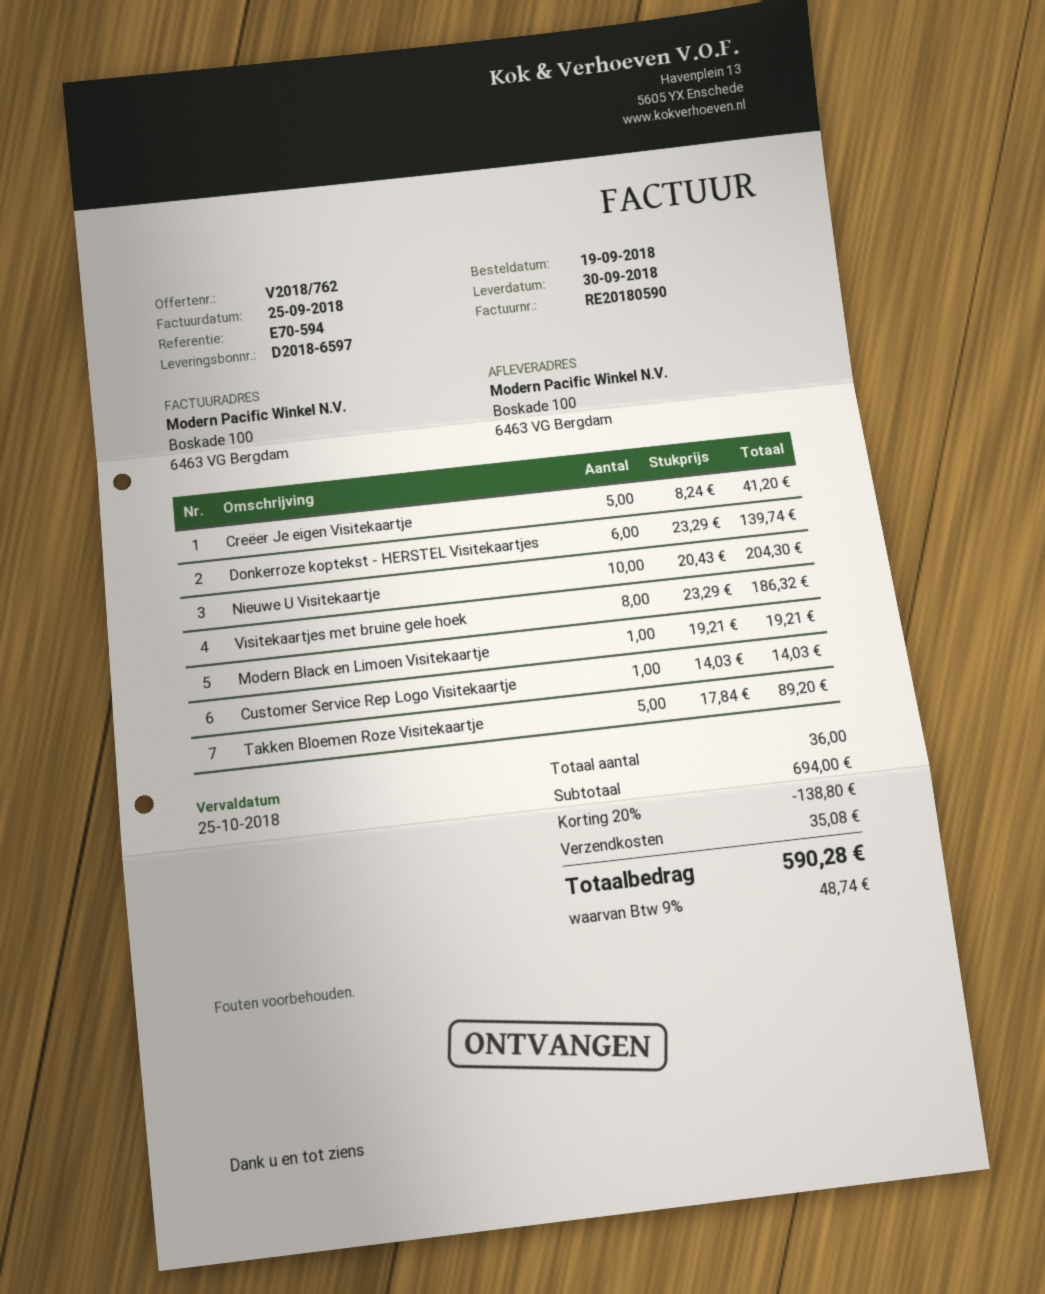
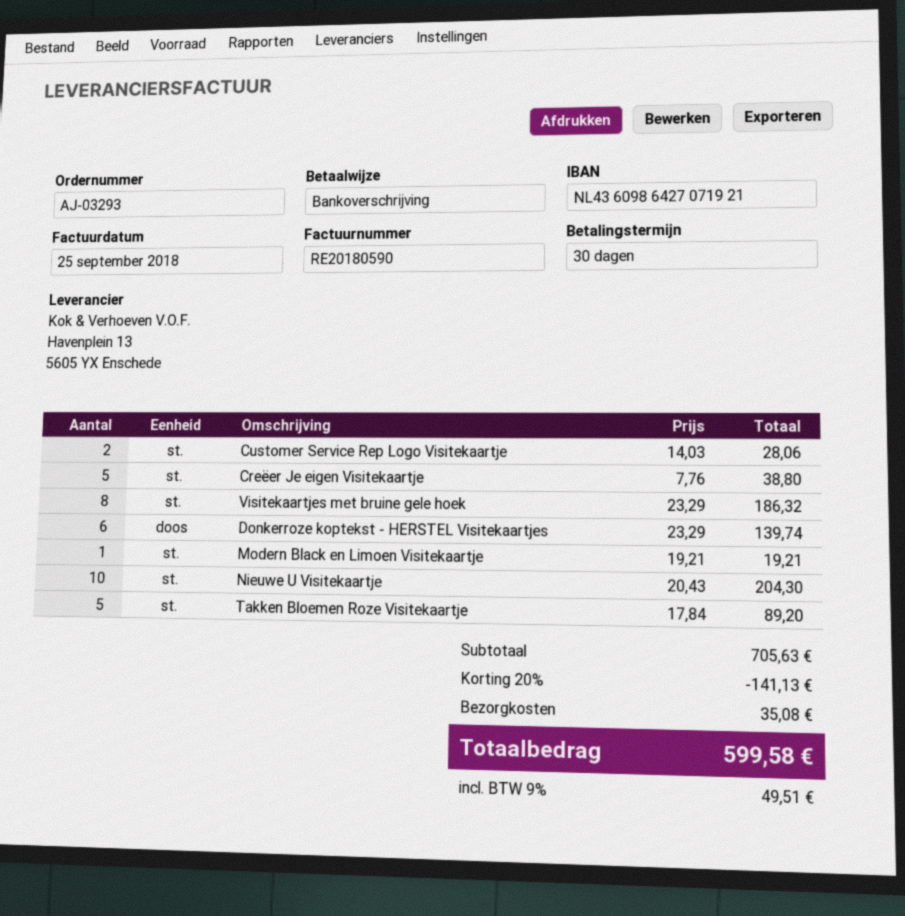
Creëer Je eigen Visitekaartje: 5 x 8.24 = 41.20 -> 5 x 7.76 = 38.80
Customer Service Rep Logo Visitekaartje: 1 x 14.03 = 14.03 -> 2 x 14.03 = 28.06
subtotal: 694.00 -> 705.63
discount: 20% = 138.80 -> 20% = 141.13
tax: 9% = 48.74 -> 9% = 49.51
total: 590.28 -> 599.58

